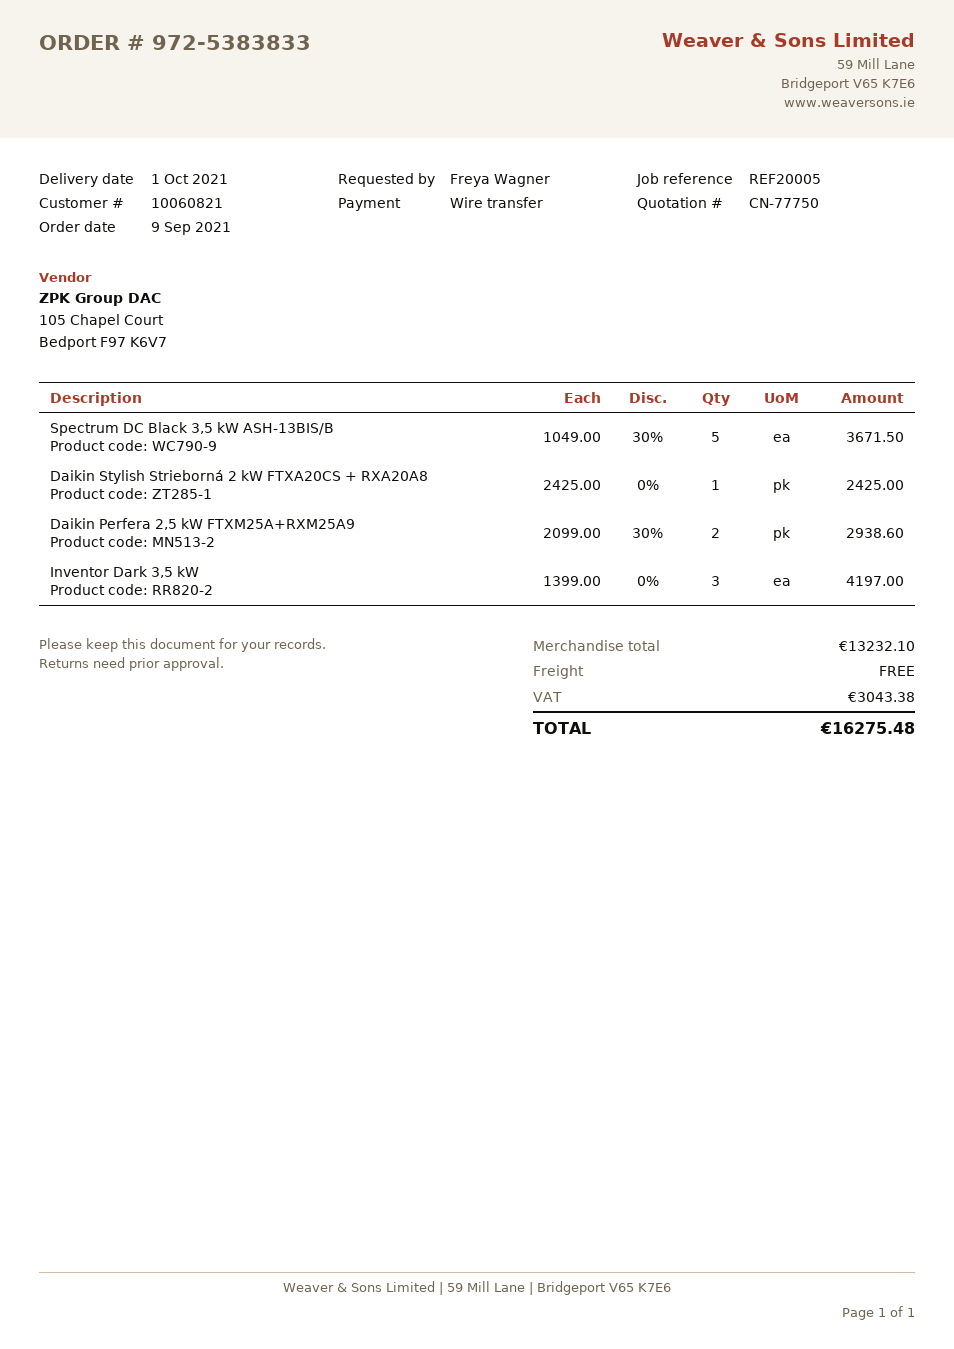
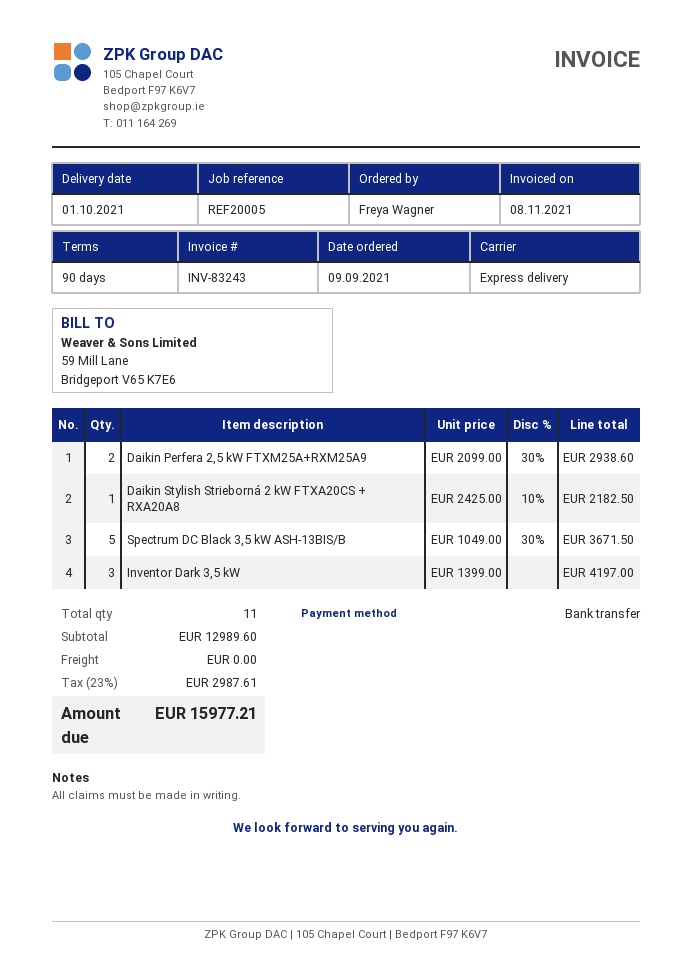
Daikin Stylish Strieborná 2 kW FTXA20CS + RXA20A8: 1 x 2425.00 = 2425.00 -> 1 x 2425.00 - 10% = 2182.50
subtotal: 13232.10 -> 12989.60
tax: 3043.38 -> 2987.61
total: 16275.48 -> 15977.21

